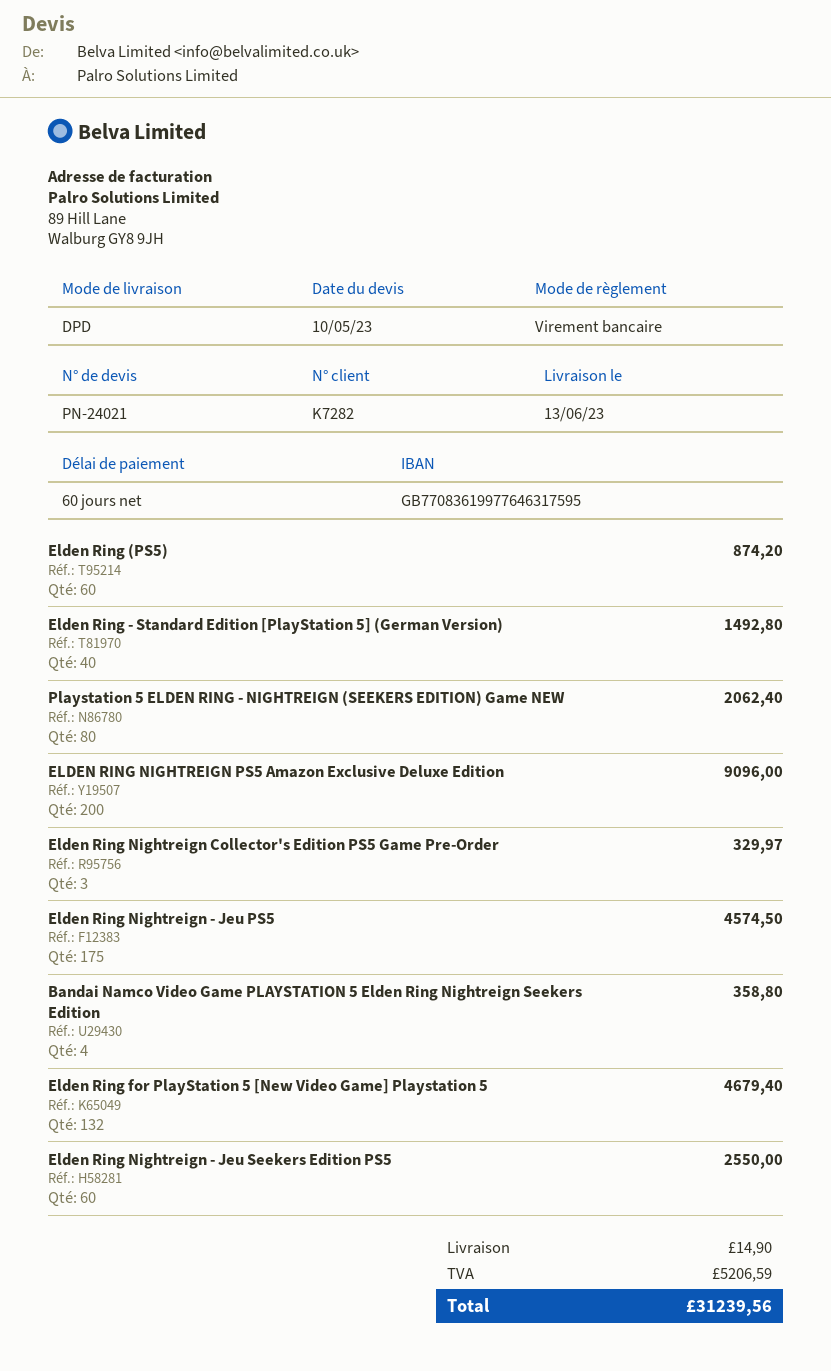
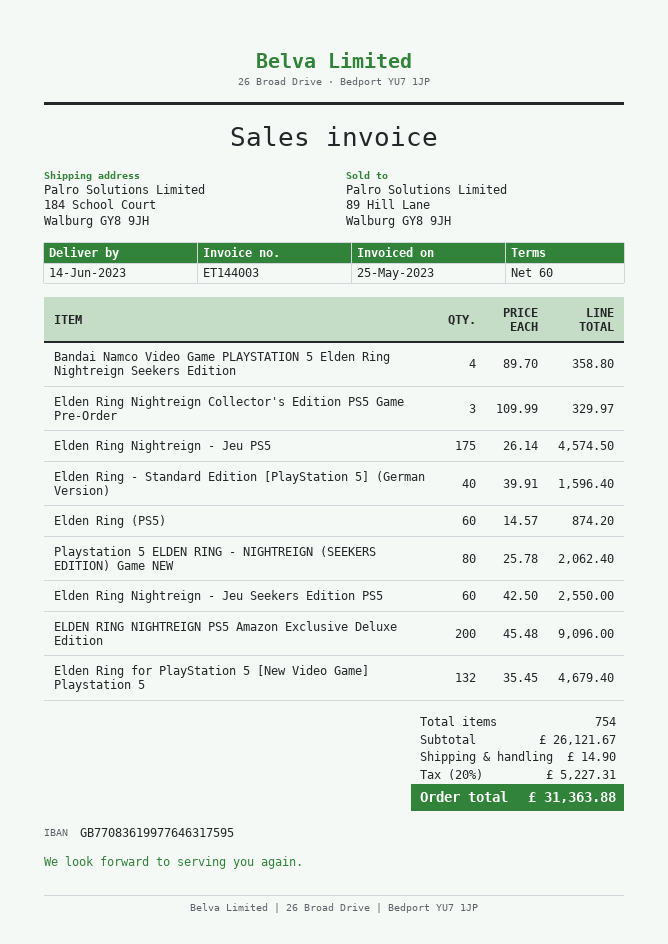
delivery date: 2023-06-13 -> 2023-06-14
Elden Ring - Standard Edition [PlayStation 5] (German Version): 40 for 1492.80 -> 40 for 1596.40
tax: 5206.59 -> 5227.31
total: 31239.56 -> 31363.88

